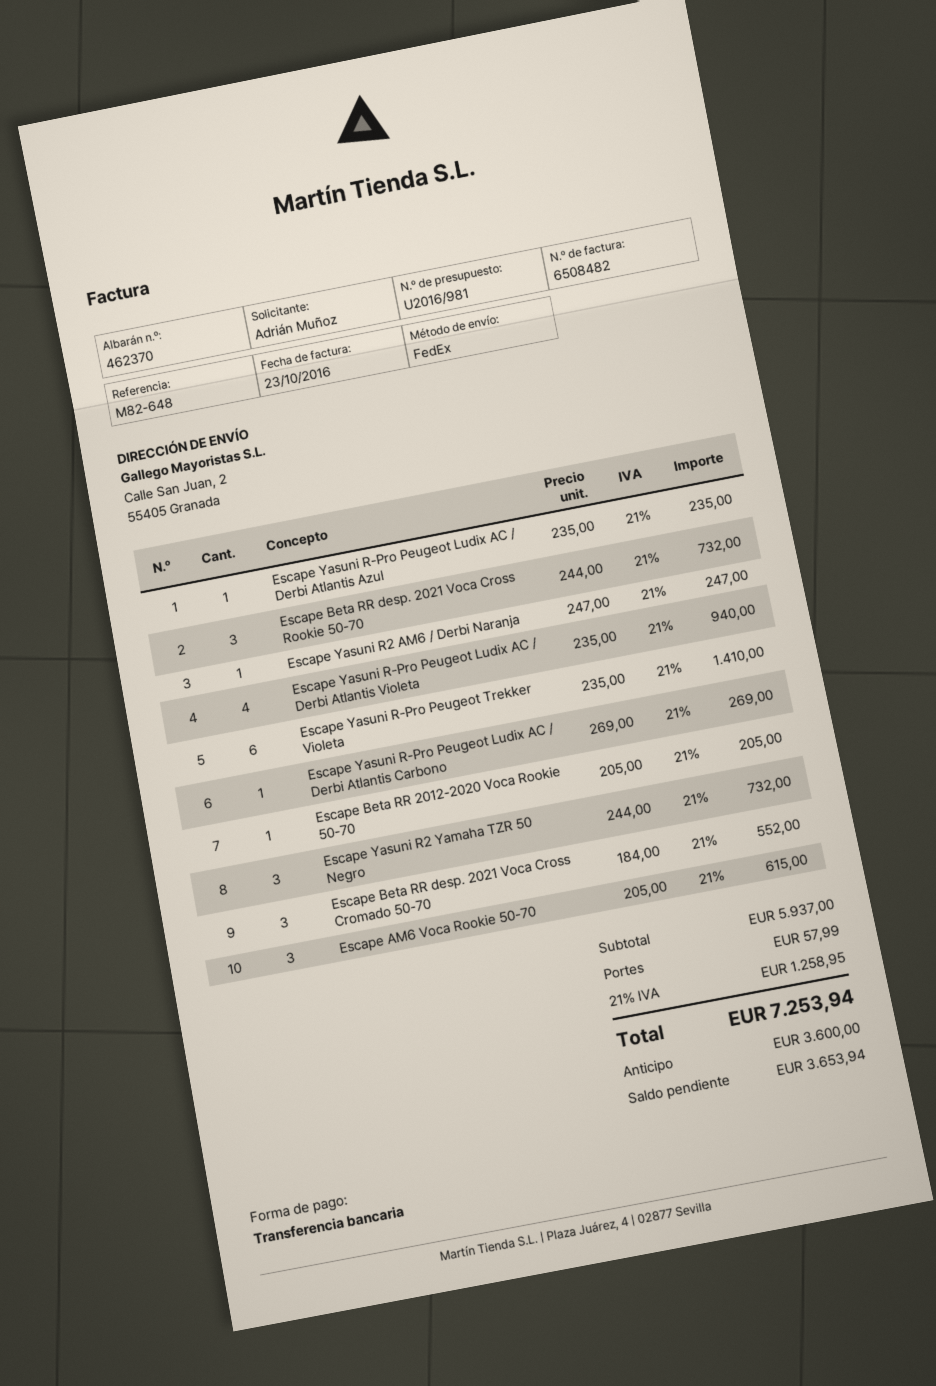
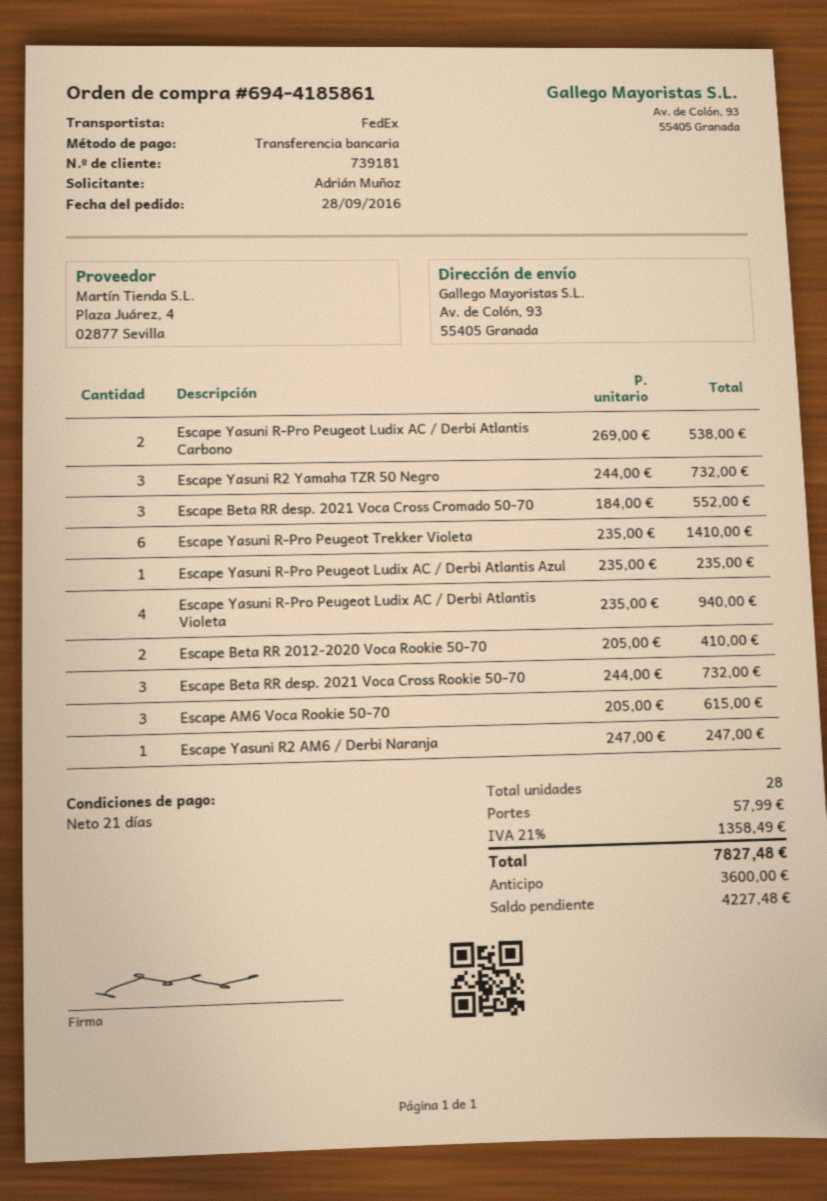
ship to: Calle San Juan, 2, 55405 Granada -> Av. de Colón, 93, 55405 Granada
Escape Yasuni R-Pro Peugeot Ludix AC / Derbi Atlantis Carbono: 1 x 269.00 = 269.00 -> 2 x 269.00 = 538.00
Escape Beta RR 2012-2020 Voca Rookie 50-70: 1 x 205.00 = 205.00 -> 2 x 205.00 = 410.00
tax: 21% = 1258.95 -> 21% = 1358.49
total: 7253.94 -> 7827.48
balance: 3653.94 -> 4227.48

